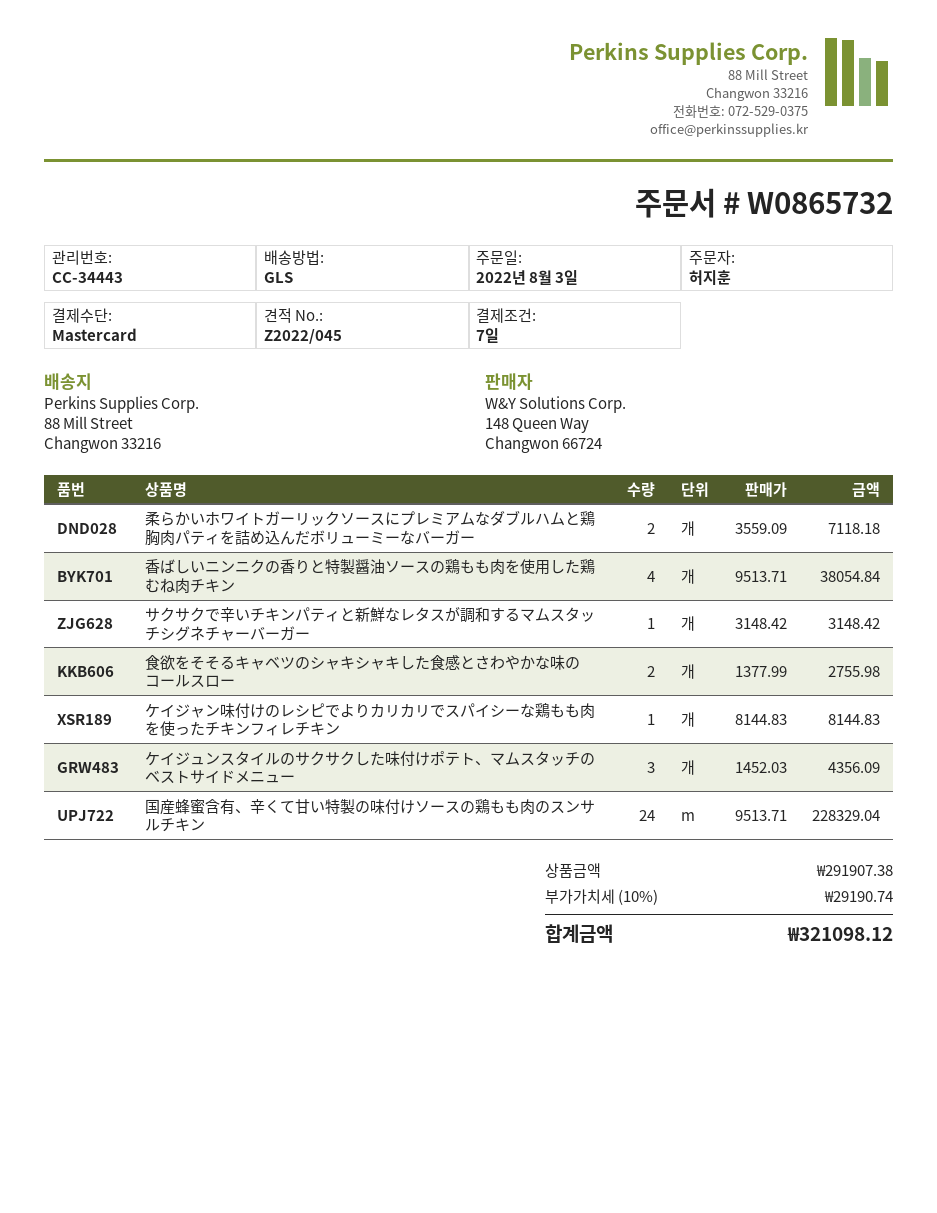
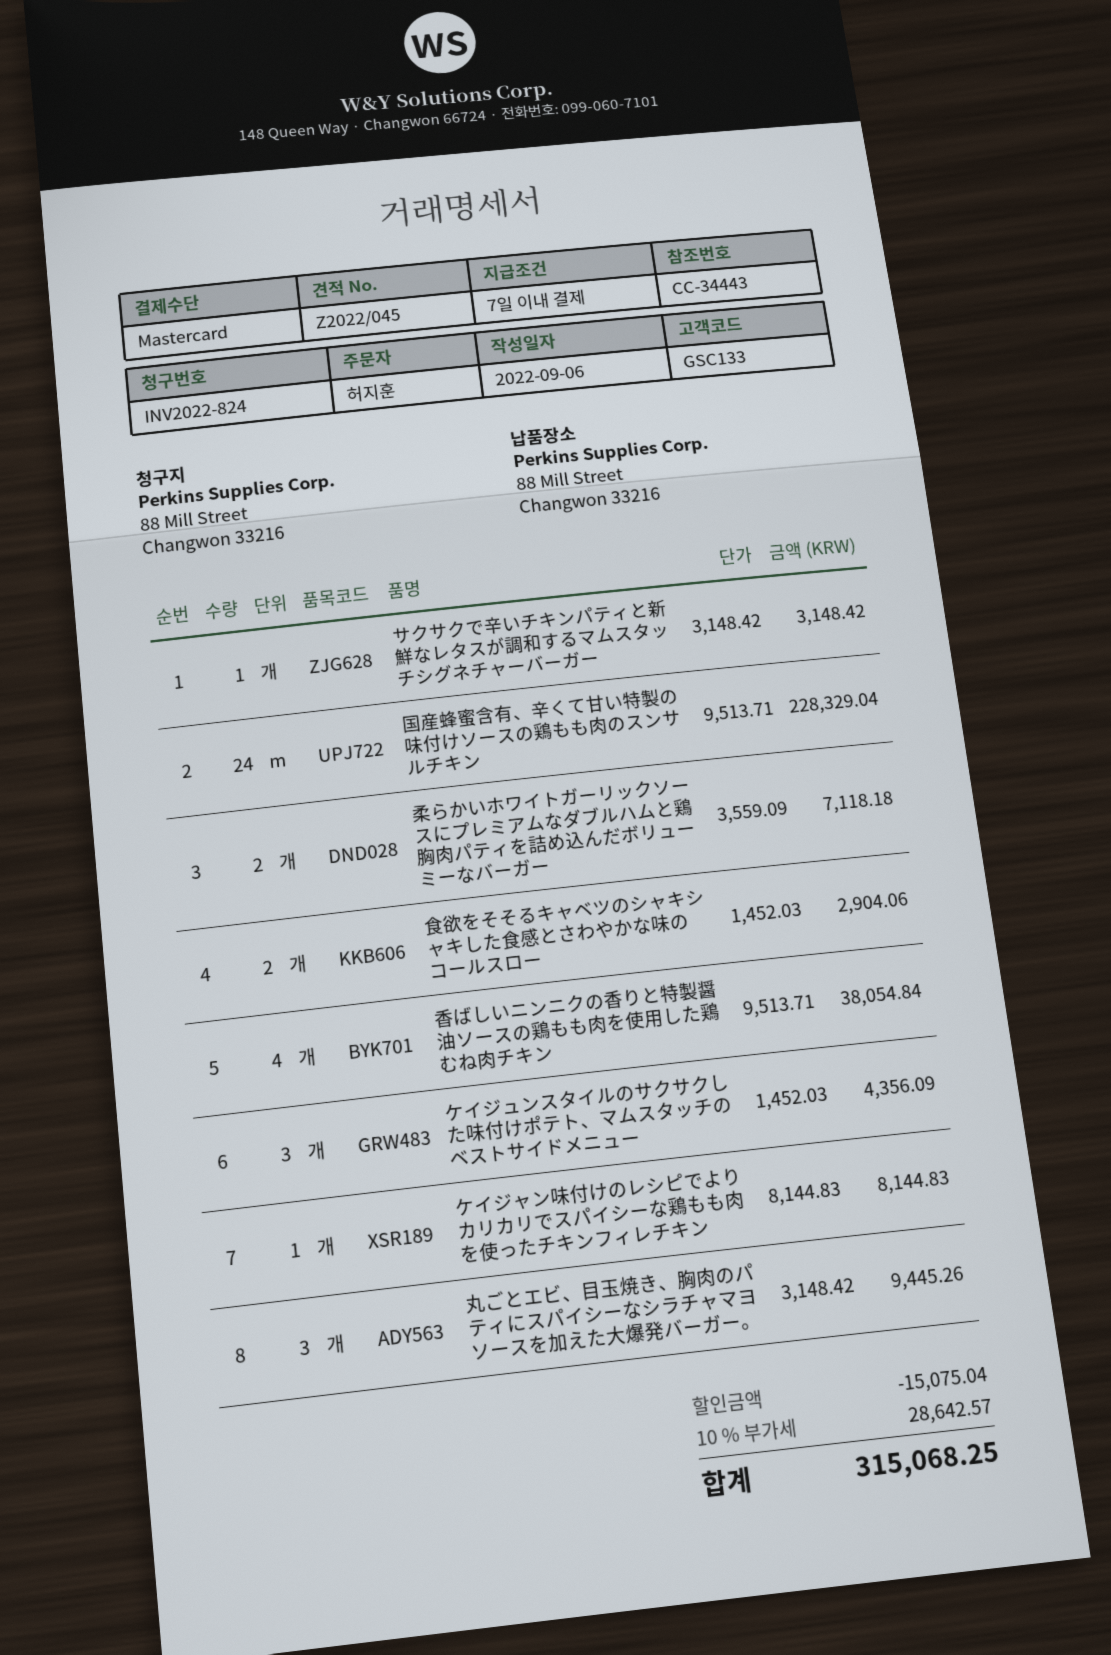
食欲をそそるキャベツのシャキシャキした食感とさわやかな味のコールスロー: 2 x 1377.99 = 2755.98 -> 2 x 1452.03 = 2904.06
丸ごとエビ、目玉焼き、胸肉のパティにスパイシーなシラチャマヨソースを加えた大爆発バーガー。: none -> 3 x 3148.42 = 9445.26
discount: none -> 15075.04
tax: 10% = 29190.74 -> 10% = 28642.57
total: 321098.12 -> 315068.25

